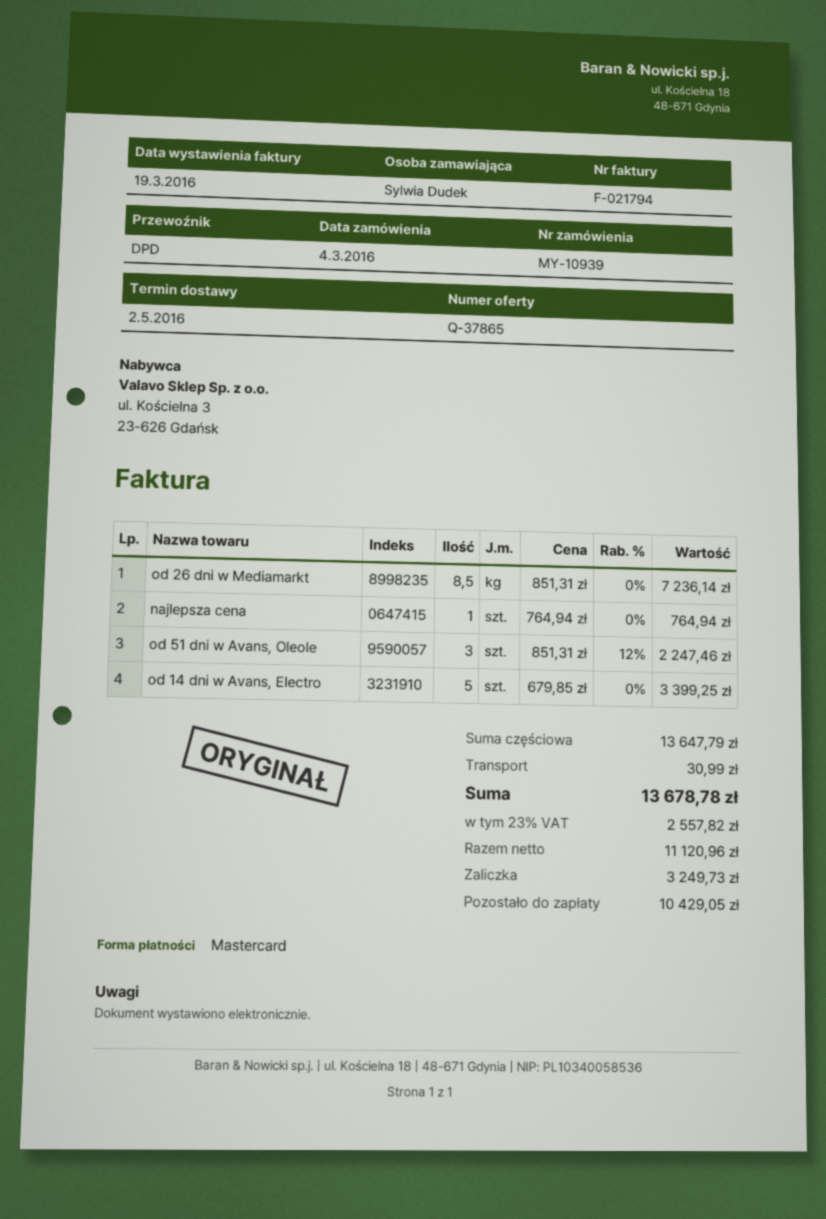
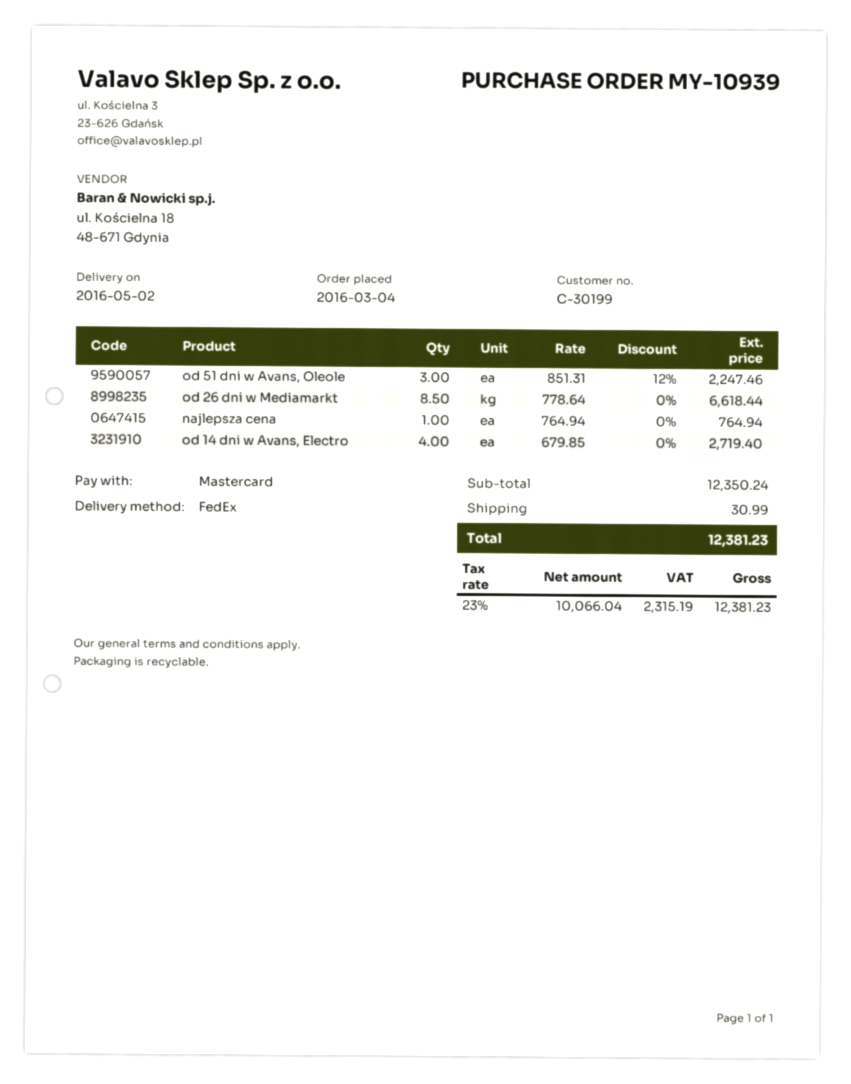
shipping method: DPD -> FedEx
od 26 dni w Mediamarkt: 8.5 x 851.31 = 7236.14 -> 8.5 x 778.64 = 6618.44
od 14 dni w Avans, Electro: 5 x 679.85 = 3399.25 -> 4 x 679.85 = 2719.40
subtotal: 13647.79 -> 12350.24
net: 11120.96 -> 10066.04
tax: 23% = 2557.82 -> 23% = 2315.19
total: 13678.78 -> 12381.23

